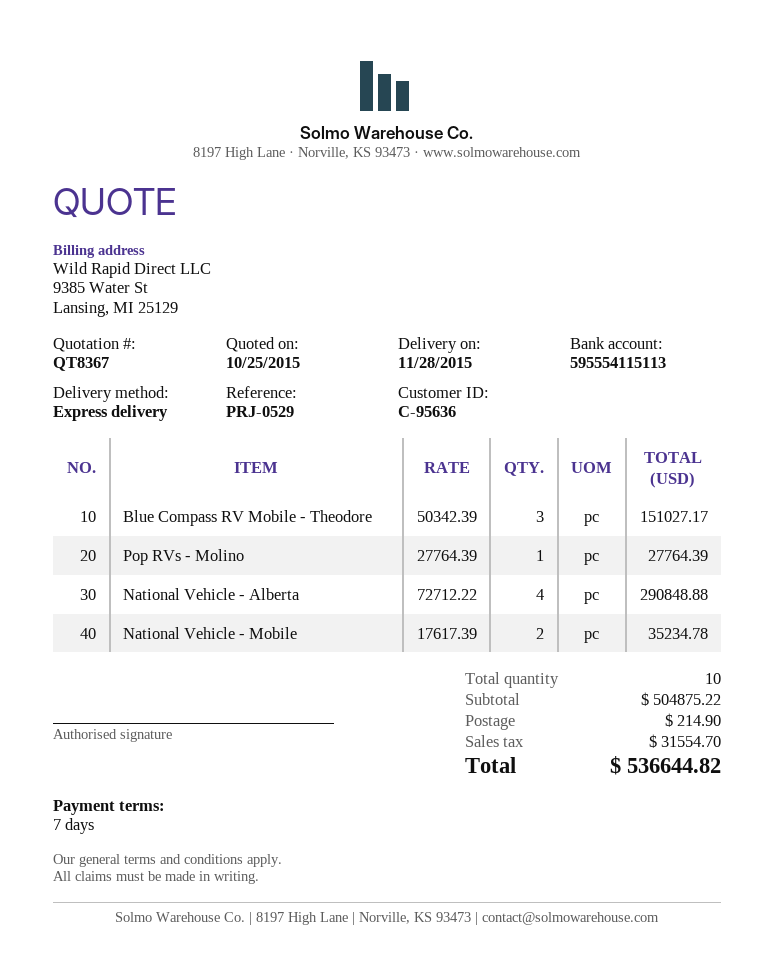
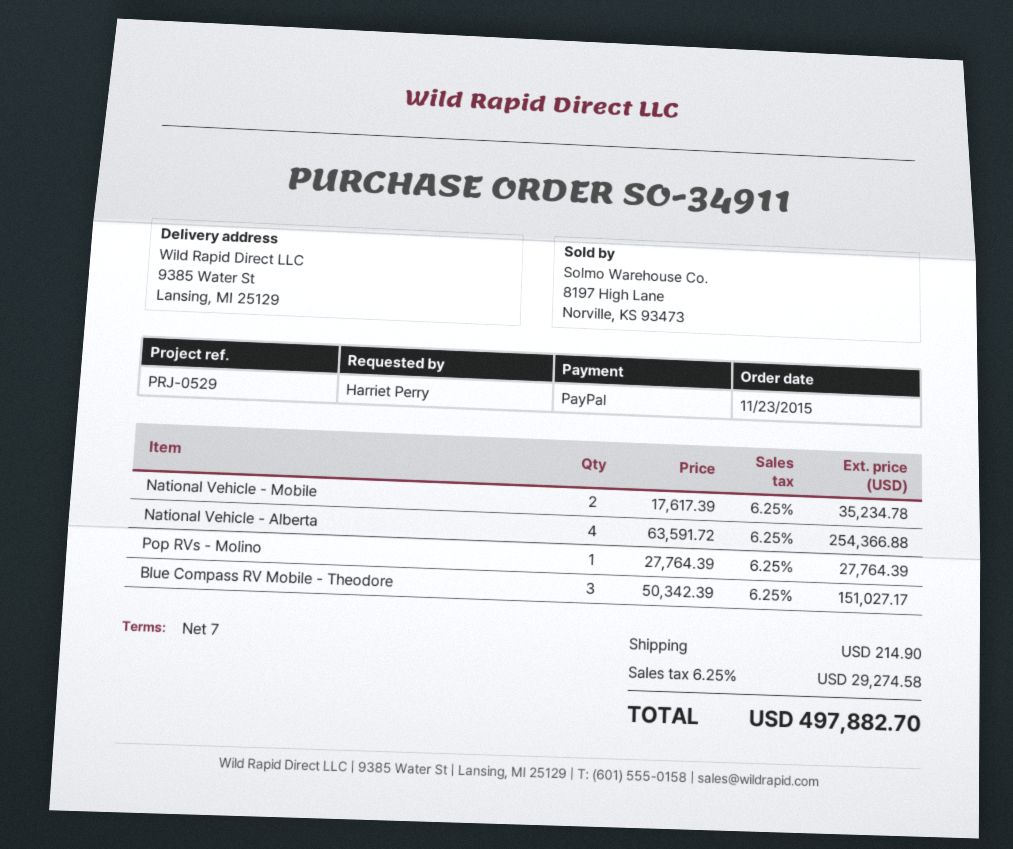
National Vehicle - Alberta: 4 x 72712.22 = 290848.88 -> 4 x 63591.72 = 254366.88
tax: 31554.70 -> 29274.58
total: 536644.82 -> 497882.70

